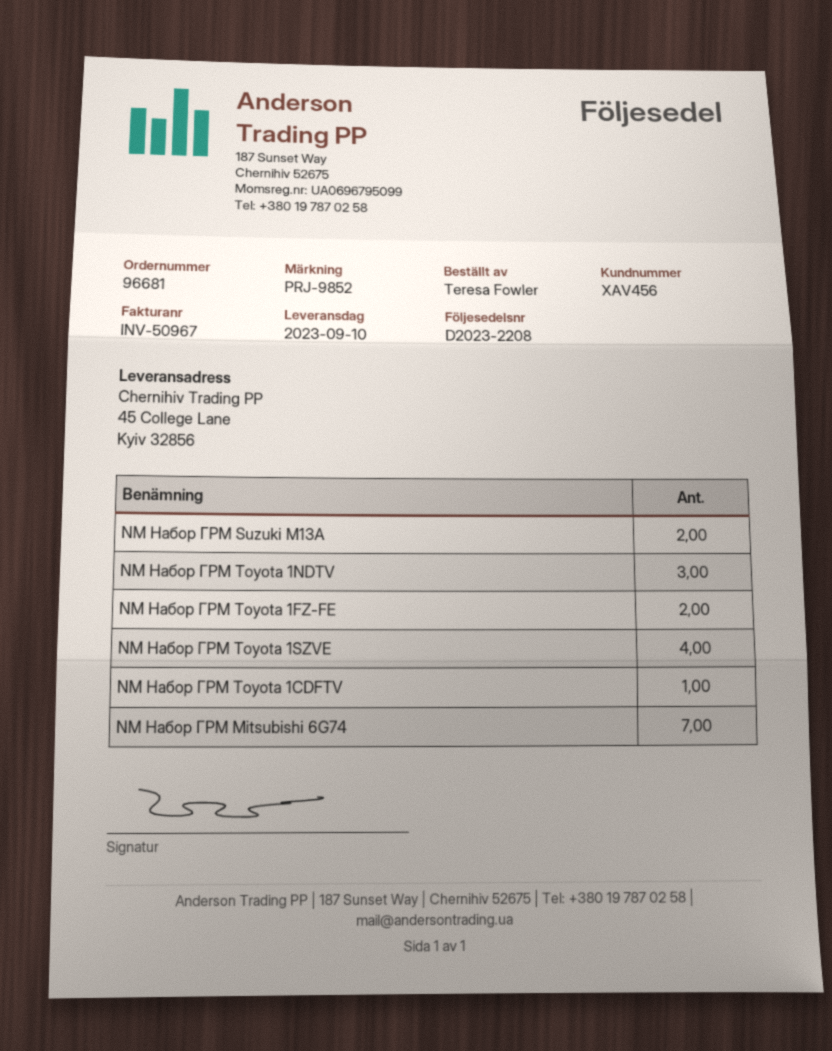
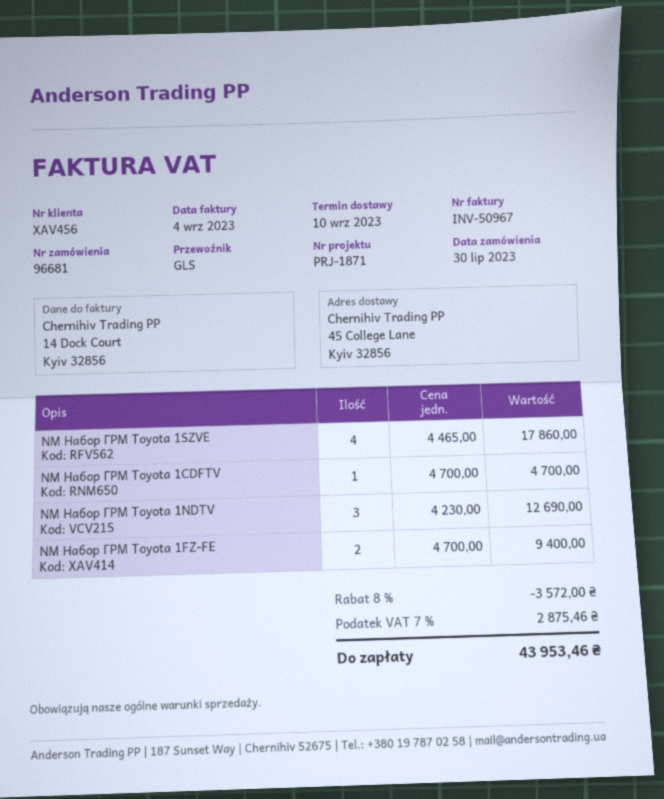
reference: PRJ-9852 -> PRJ-1871
NM Набор ГРМ Suzuki M13A: 2 -> none
NM Набор ГРМ Mitsubishi 6G74: 7 -> none

